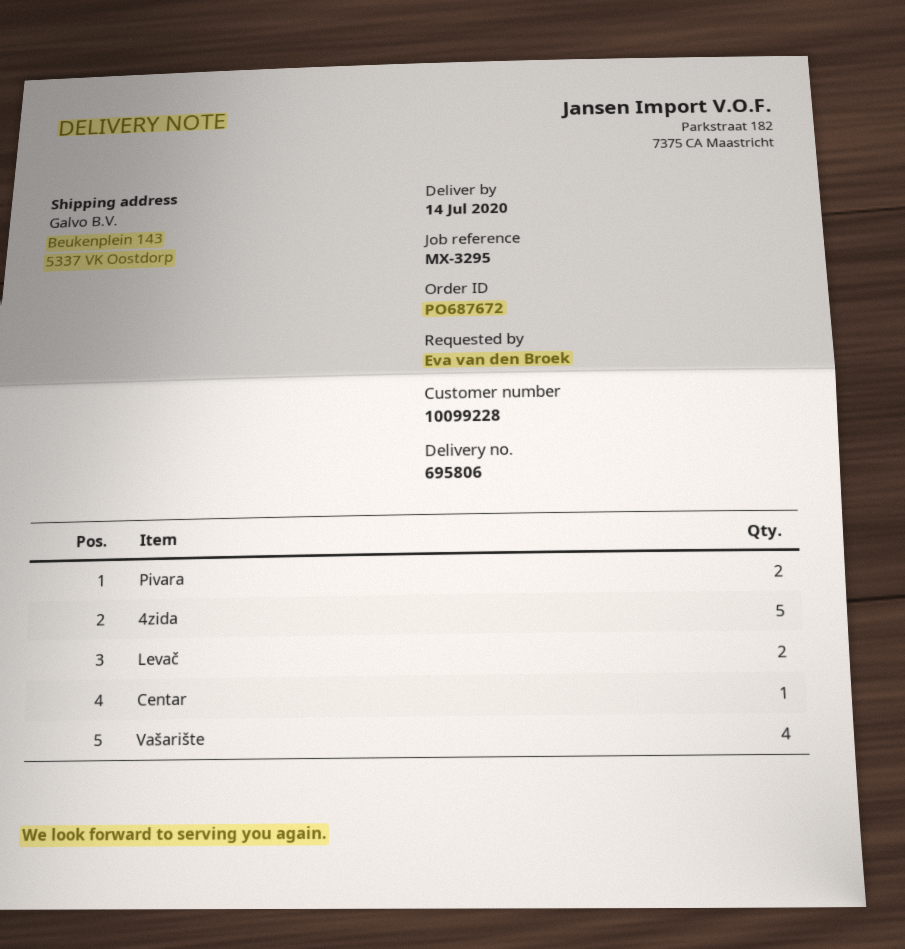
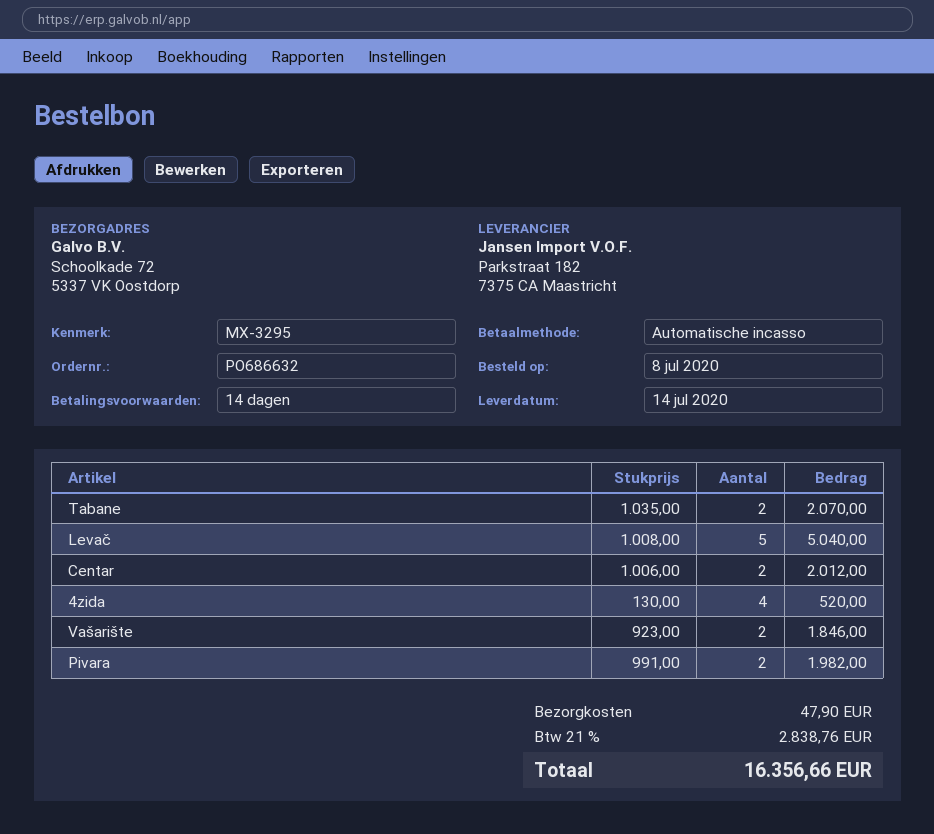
order number: PO687672 -> PO686632
ship to: Beukenplein 143, 5337 VK Oostdorp -> Schoolkade 72, 5337 VK Oostdorp
4zida: 5 -> 4
Levač: 2 -> 5
Centar: 1 -> 2
Vašarište: 4 -> 2
Tabane: none -> 2

